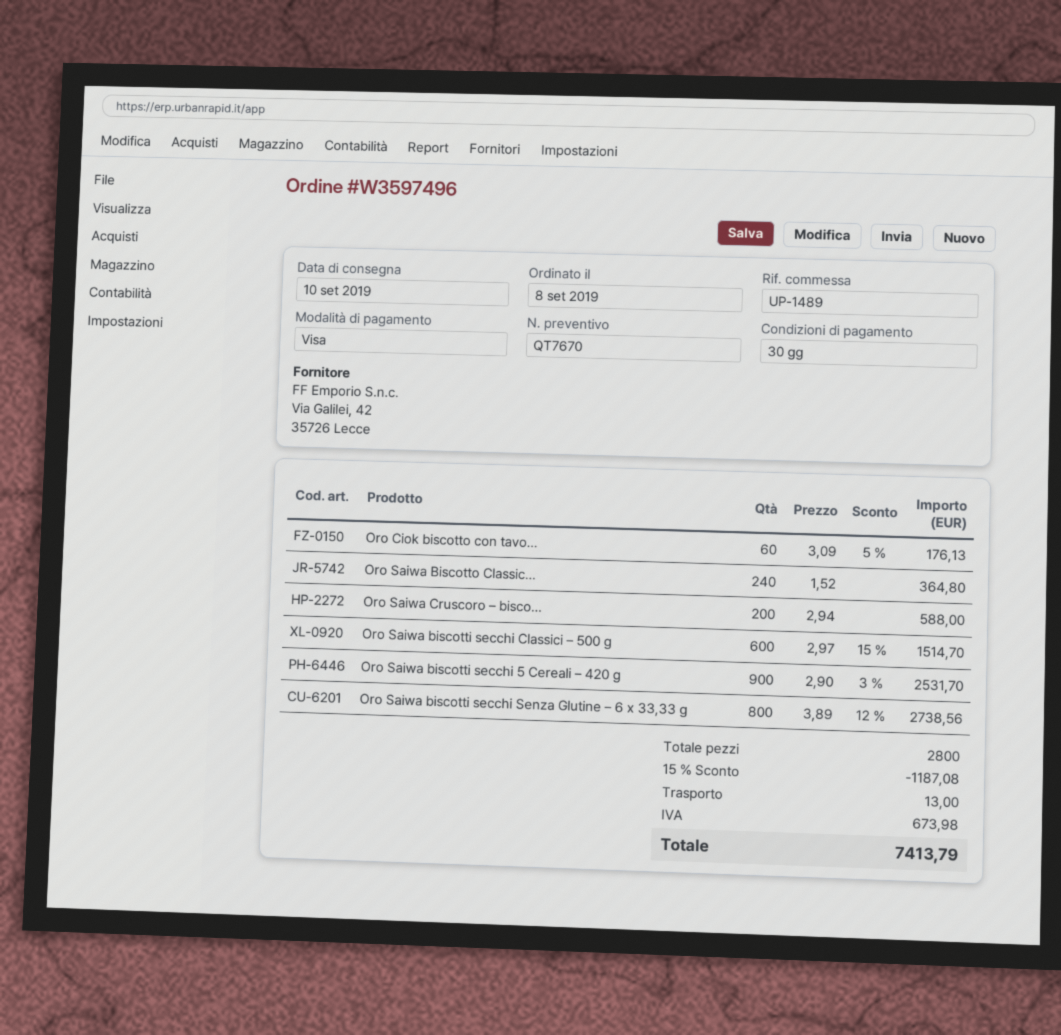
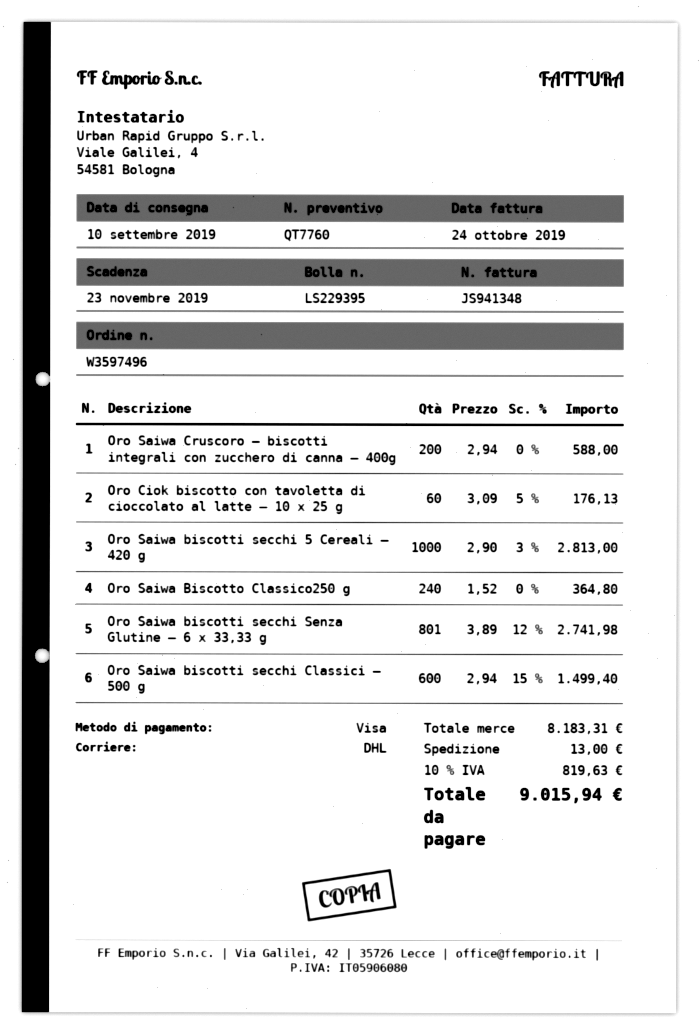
quote number: QT7670 -> QT7760
Oro Saiwa biscotti secchi Classici – 500 g: 600 x 2.97 - 15% = 1514.70 -> 600 x 2.94 - 15% = 1499.40
Oro Saiwa biscotti secchi 5 Cereali – 420 g: 900 x 2.90 - 3% = 2531.70 -> 1000 x 2.90 - 3% = 2813.00
Oro Saiwa biscotti secchi Senza Glutine – 6 x 33,33 g: 800 x 3.89 - 12% = 2738.56 -> 801 x 3.89 - 12% = 2741.98
discount: 15% = 1187.08 -> none
tax: 673.98 -> 819.63
total: 7413.79 -> 9015.94

